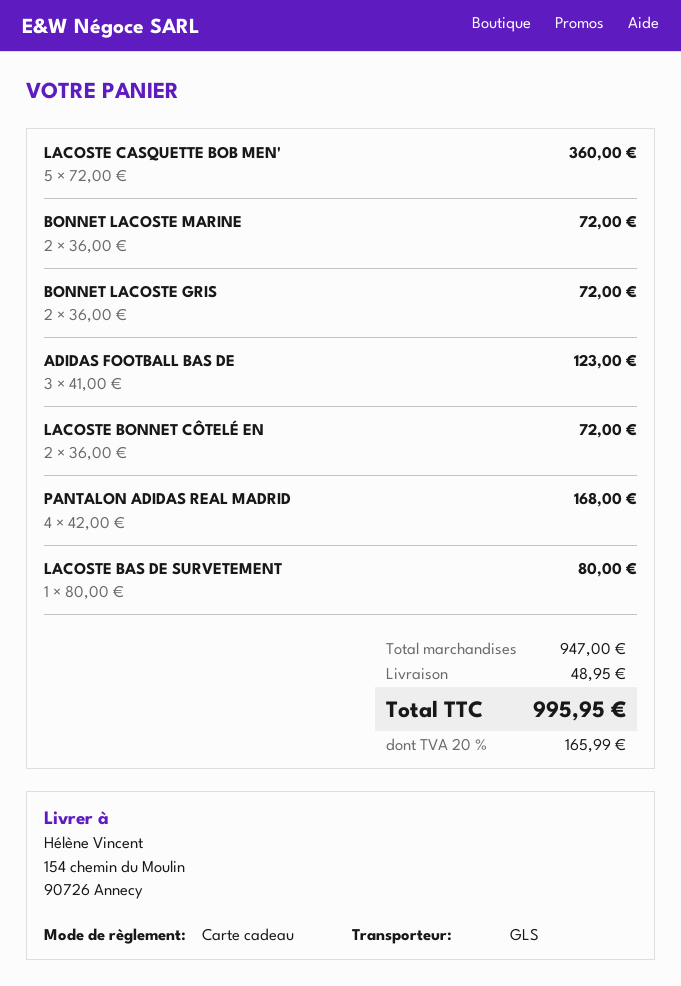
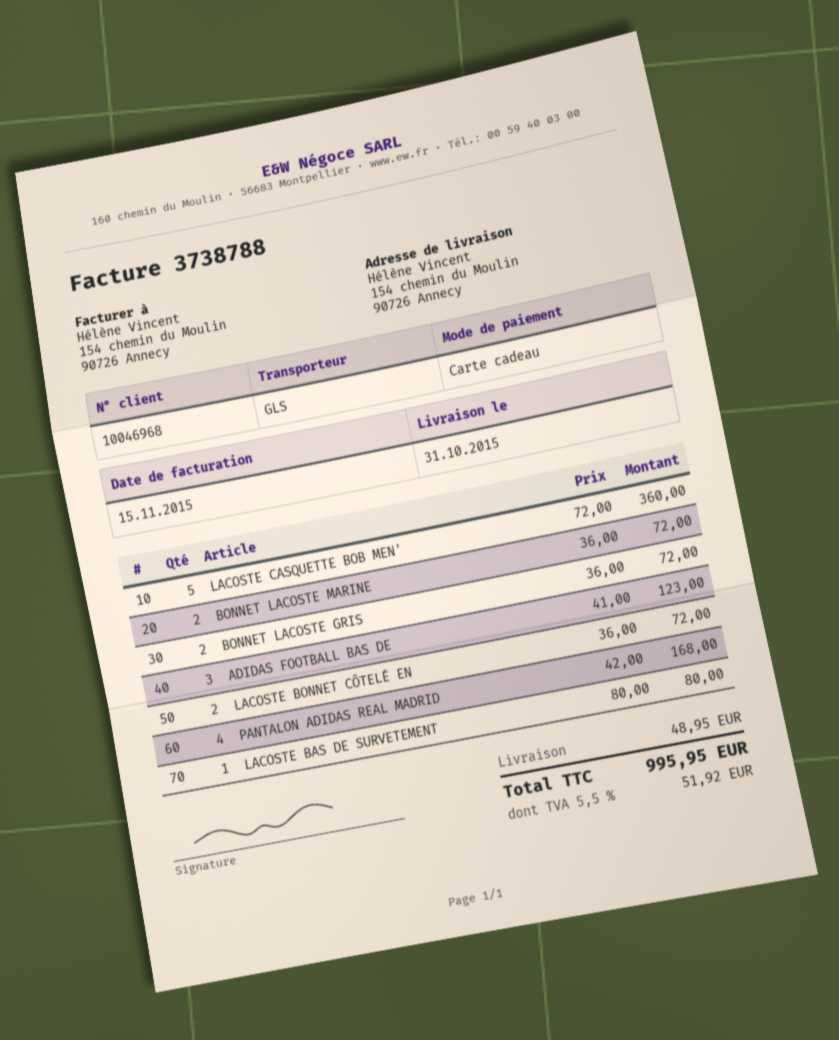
tax: 20% = 165.99 -> 5.5% = 51.92

